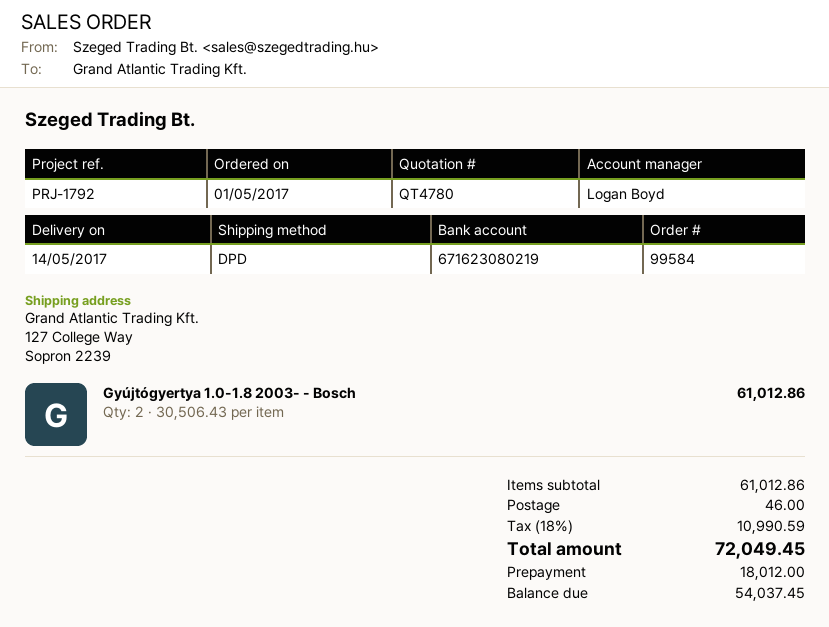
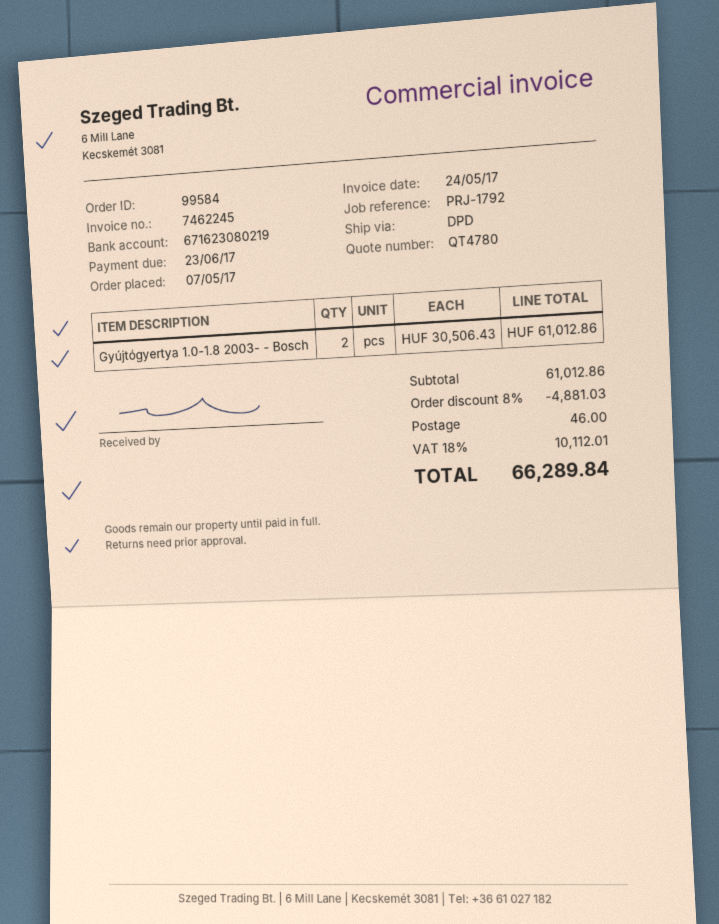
order date: 2017-05-01 -> 2017-05-07
discount: none -> 8% = 4881.03
tax: 18% = 10990.59 -> 18% = 10112.01
total: 72049.45 -> 66289.84

